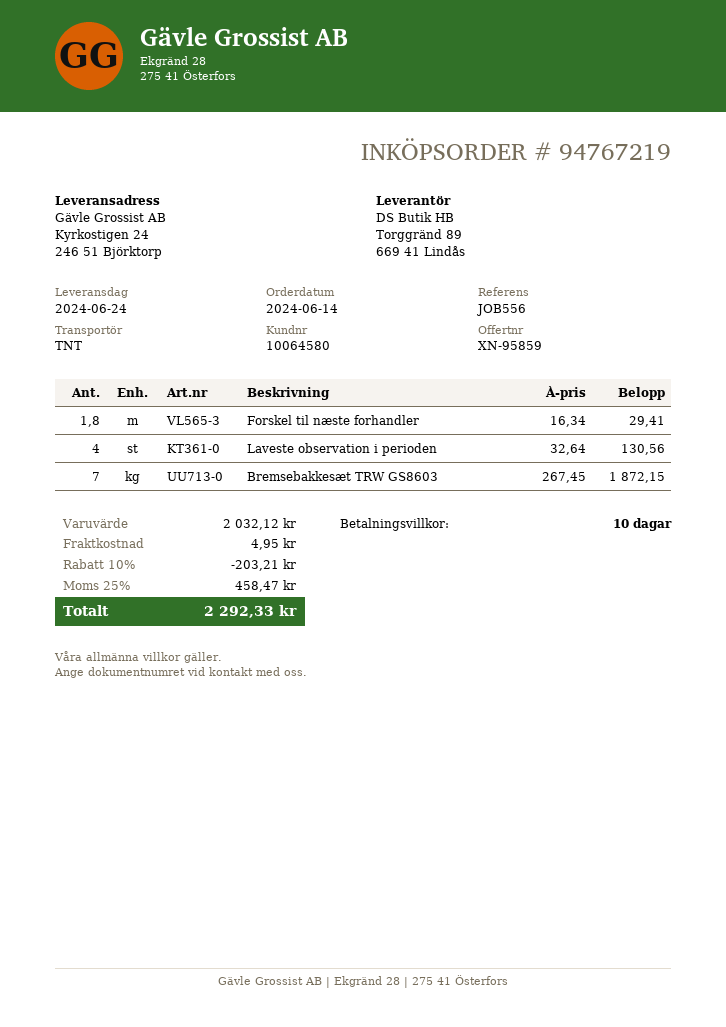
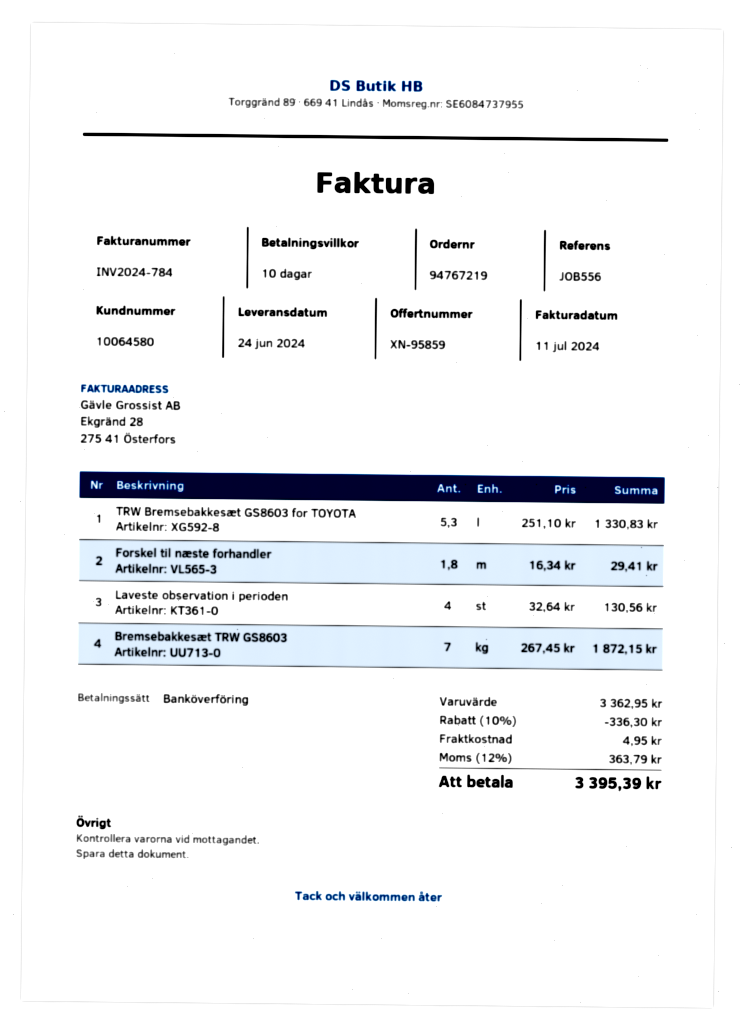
TRW Bremsebakkesæt GS8603 for TOYOTA: none -> 5.3 x 251.10 = 1330.83
subtotal: 2032.12 -> 3362.95
discount: 10% = 203.21 -> 10% = 336.30
tax: 25% = 458.47 -> 12% = 363.79
total: 2292.33 -> 3395.39

